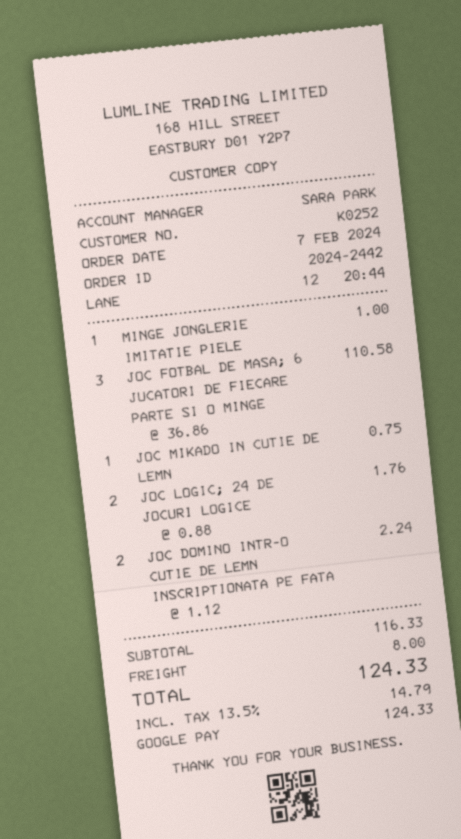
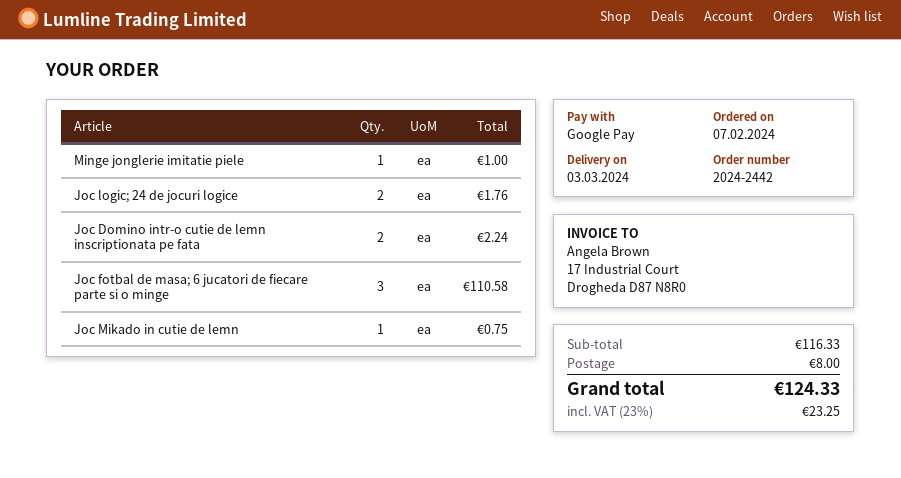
tax: 13.5% = 14.79 -> 23% = 23.25

